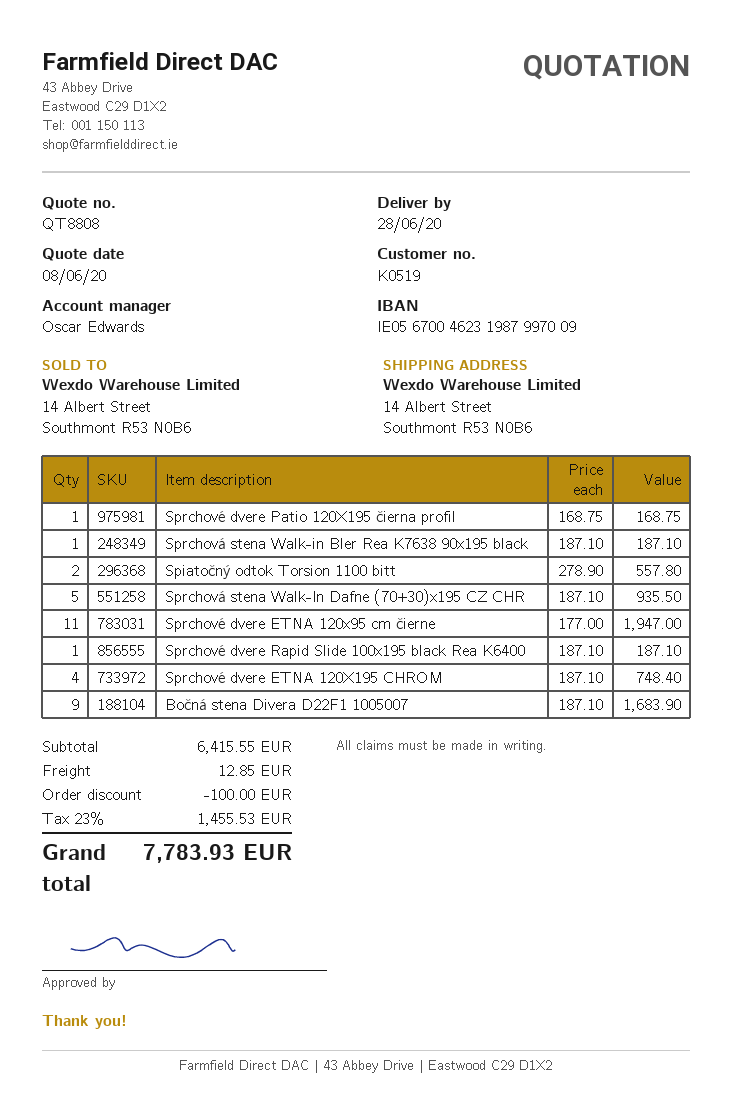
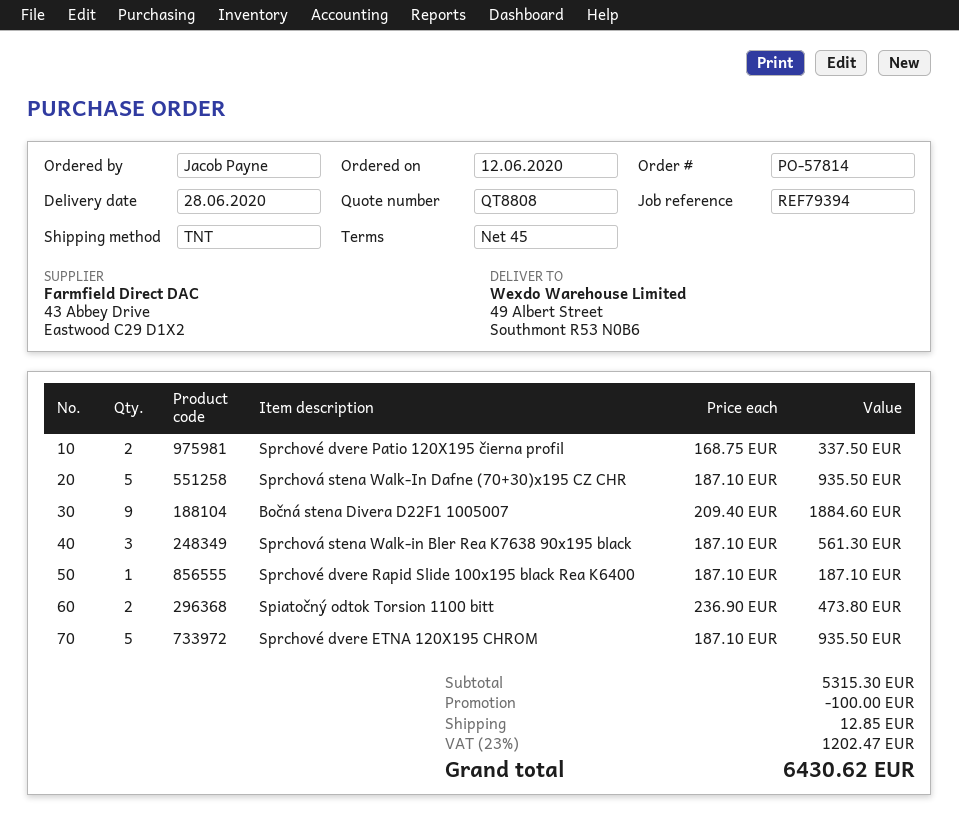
ship to: 14 Albert Street, Southmont R53 N0B6 -> 49 Albert Street, Southmont R53 N0B6
Sprchové dvere Patio 120X195 čierna profil: 1 x 168.75 = 168.75 -> 2 x 168.75 = 337.50
Sprchová stena Walk-in Bler Rea K7638 90x195 black: 1 x 187.10 = 187.10 -> 3 x 187.10 = 561.30
Spiatočný odtok Torsion 1100 bitt: 2 x 278.90 = 557.80 -> 2 x 236.90 = 473.80
Sprchové dvere ETNA 120x95 cm čierne: 11 x 177.00 = 1947.00 -> none
Sprchové dvere ETNA 120X195 CHROM: 4 x 187.10 = 748.40 -> 5 x 187.10 = 935.50
Bočná stena Divera D22F1 1005007: 9 x 187.10 = 1683.90 -> 9 x 209.40 = 1884.60
subtotal: 6415.55 -> 5315.30
tax: 23% = 1455.53 -> 23% = 1202.47
total: 7783.93 -> 6430.62

